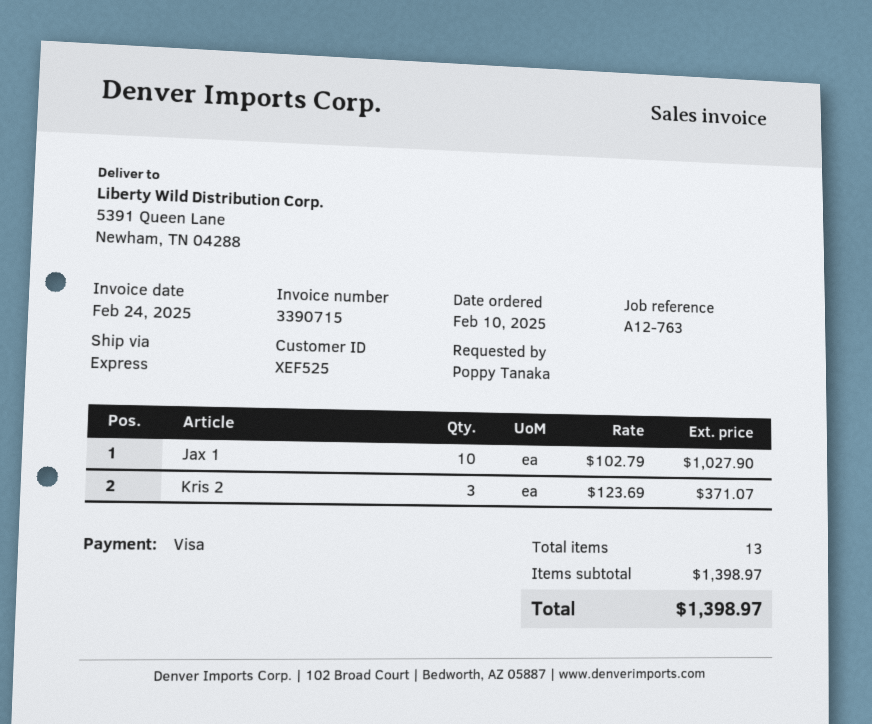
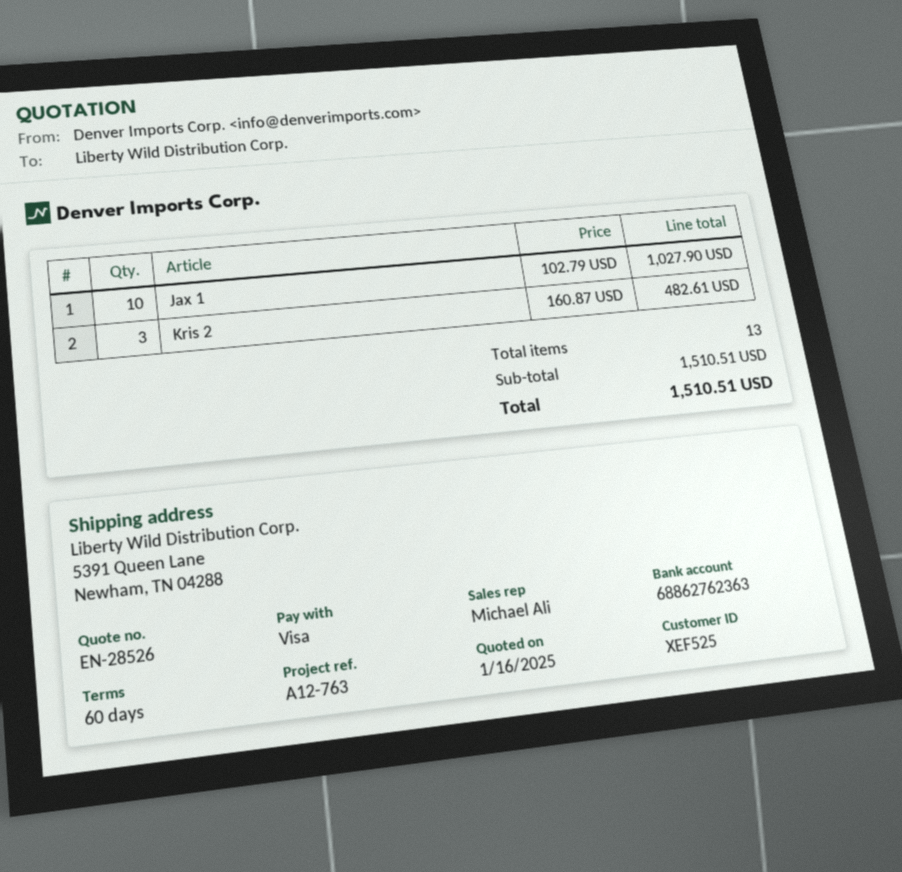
Kris 2: 3 x 123.69 = 371.07 -> 3 x 160.87 = 482.61
subtotal: 1398.97 -> 1510.51
total: 1398.97 -> 1510.51

